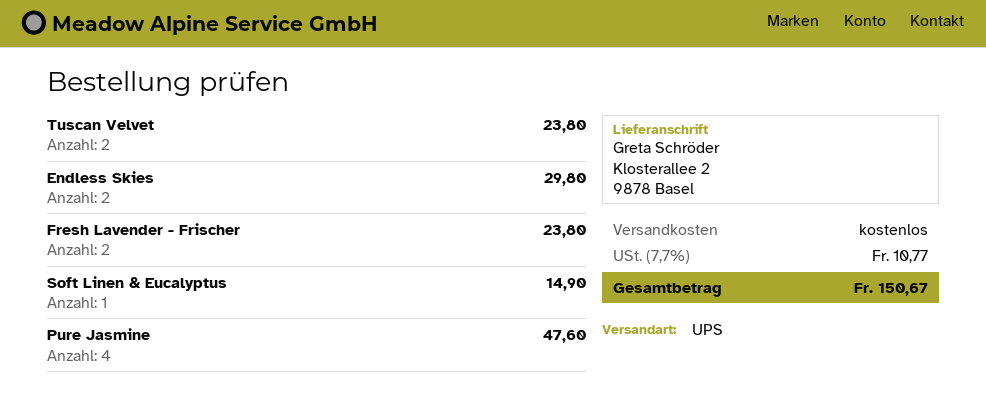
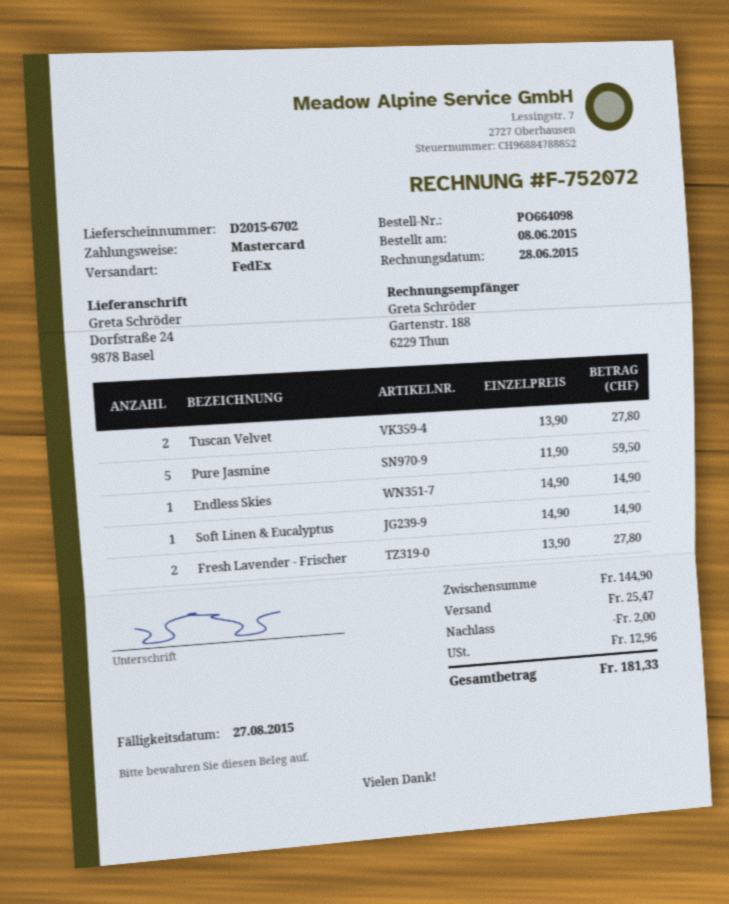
shipping method: UPS -> FedEx
ship to: Klosterallee 2, 9878 Basel -> Dorfstraße 24, 9878 Basel
Tuscan Velvet: 2 for 23.80 -> 2 for 27.80
Endless Skies: 2 for 29.80 -> 1 for 14.90
Fresh Lavender - Frischer: 2 for 23.80 -> 2 for 27.80
Pure Jasmine: 4 for 47.60 -> 5 for 59.50
discount: none -> 2.00
shipping: 0.00 -> 25.47
tax: 10.77 -> 12.96
total: 150.67 -> 181.33

